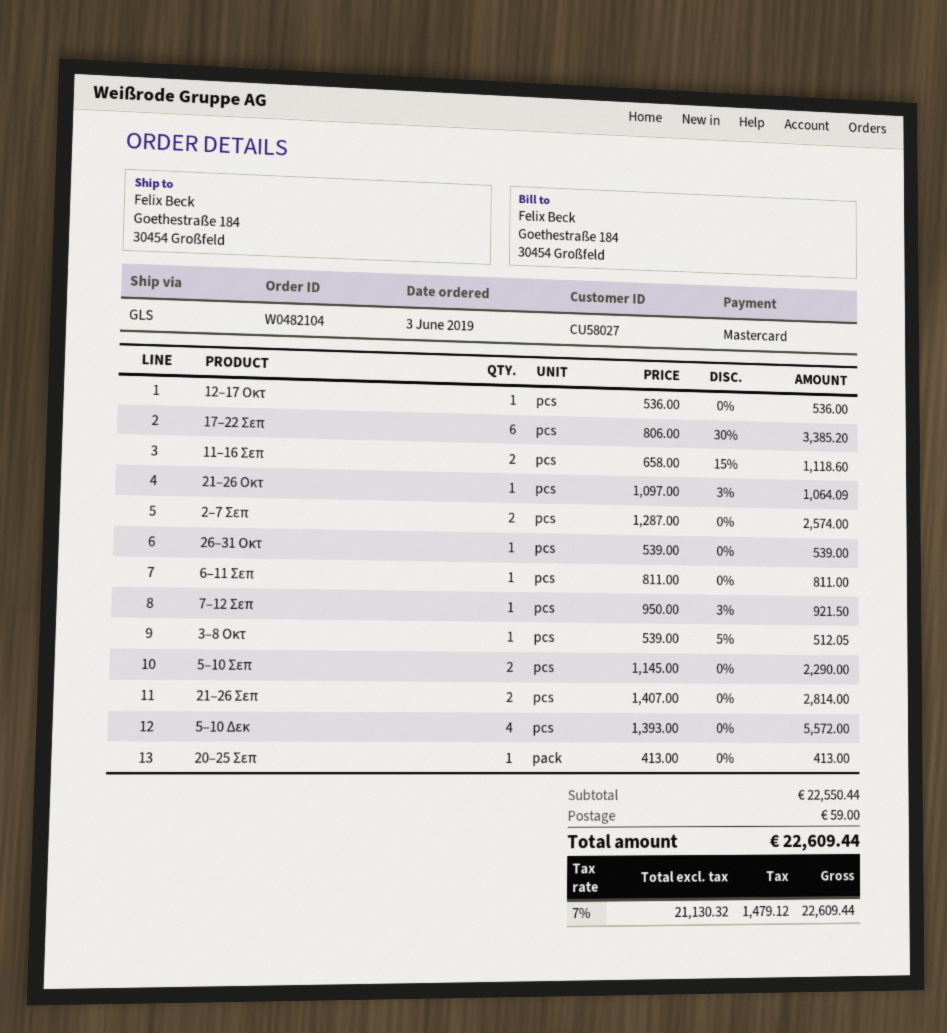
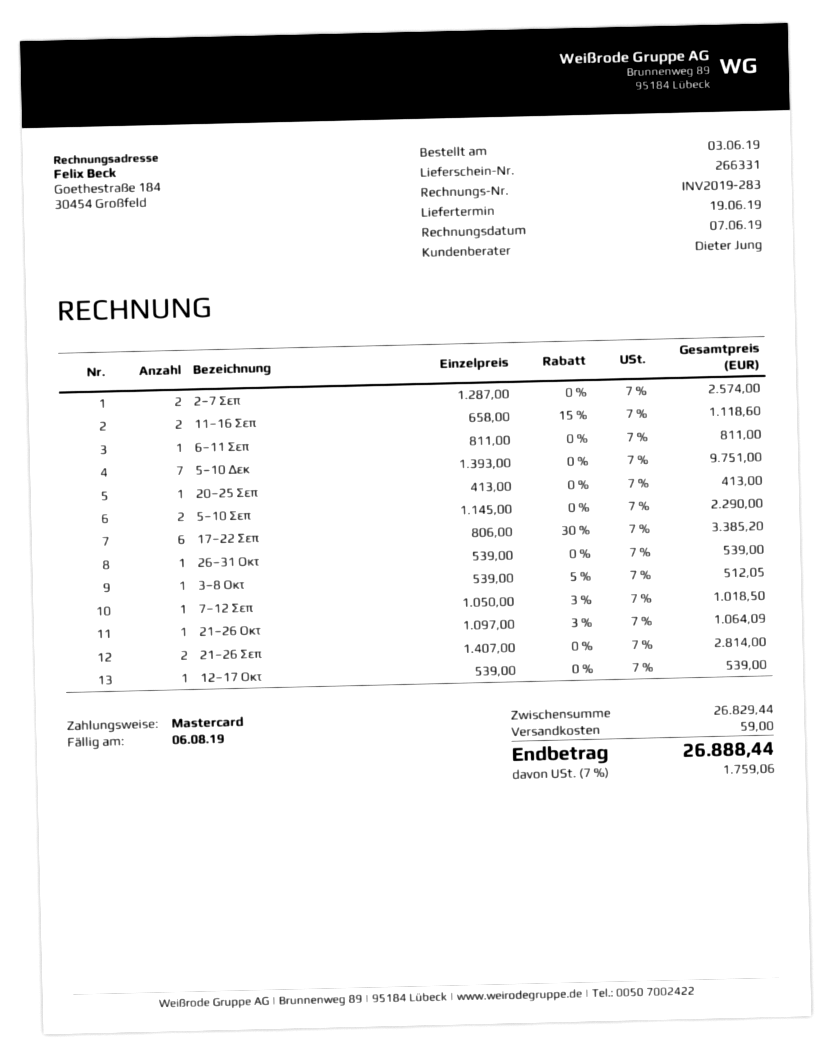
12–17 Οκτ: 1 x 536.00 = 536.00 -> 1 x 539.00 = 539.00
7–12 Σεπ: 1 x 950.00 - 3% = 921.50 -> 1 x 1050.00 - 3% = 1018.50
5–10 Δεκ: 4 x 1393.00 = 5572.00 -> 7 x 1393.00 = 9751.00
subtotal: 22550.44 -> 26829.44
tax: 7% = 1479.12 -> 7% = 1759.06
total: 22609.44 -> 26888.44

